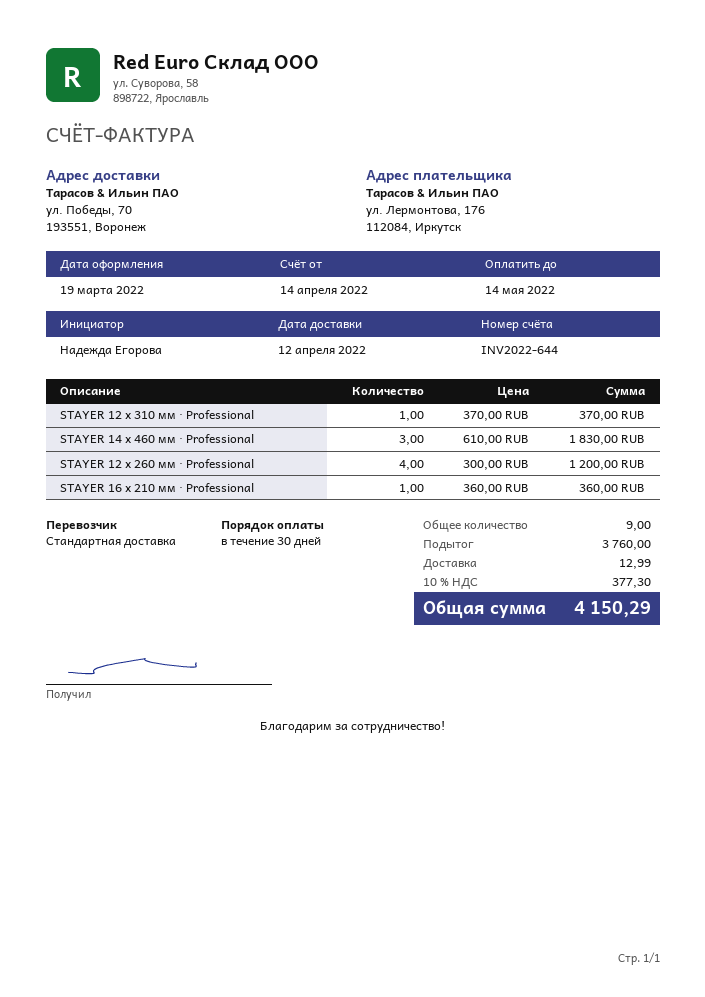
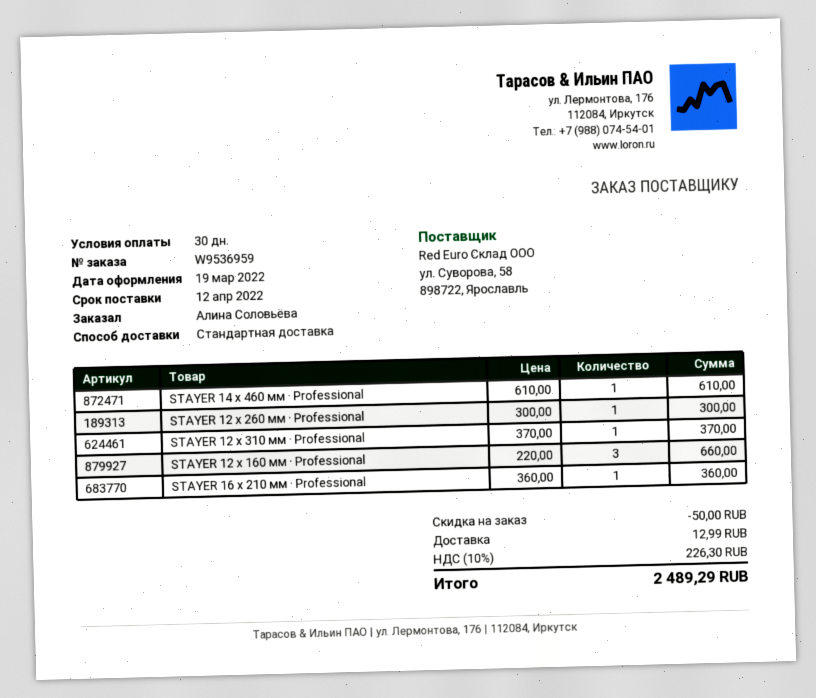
ordered by: Надежда Егорова -> Алина Соловьёва
STAYER 14 x 460 мм · Professional: 3 x 610.00 = 1830.00 -> 1 x 610.00 = 610.00
STAYER 12 x 260 мм · Professional: 4 x 300.00 = 1200.00 -> 1 x 300.00 = 300.00
STAYER 12 x 160 мм · Professional: none -> 3 x 220.00 = 660.00
discount: none -> 50.00
tax: 10% = 377.30 -> 10% = 226.30
total: 4150.29 -> 2489.29

